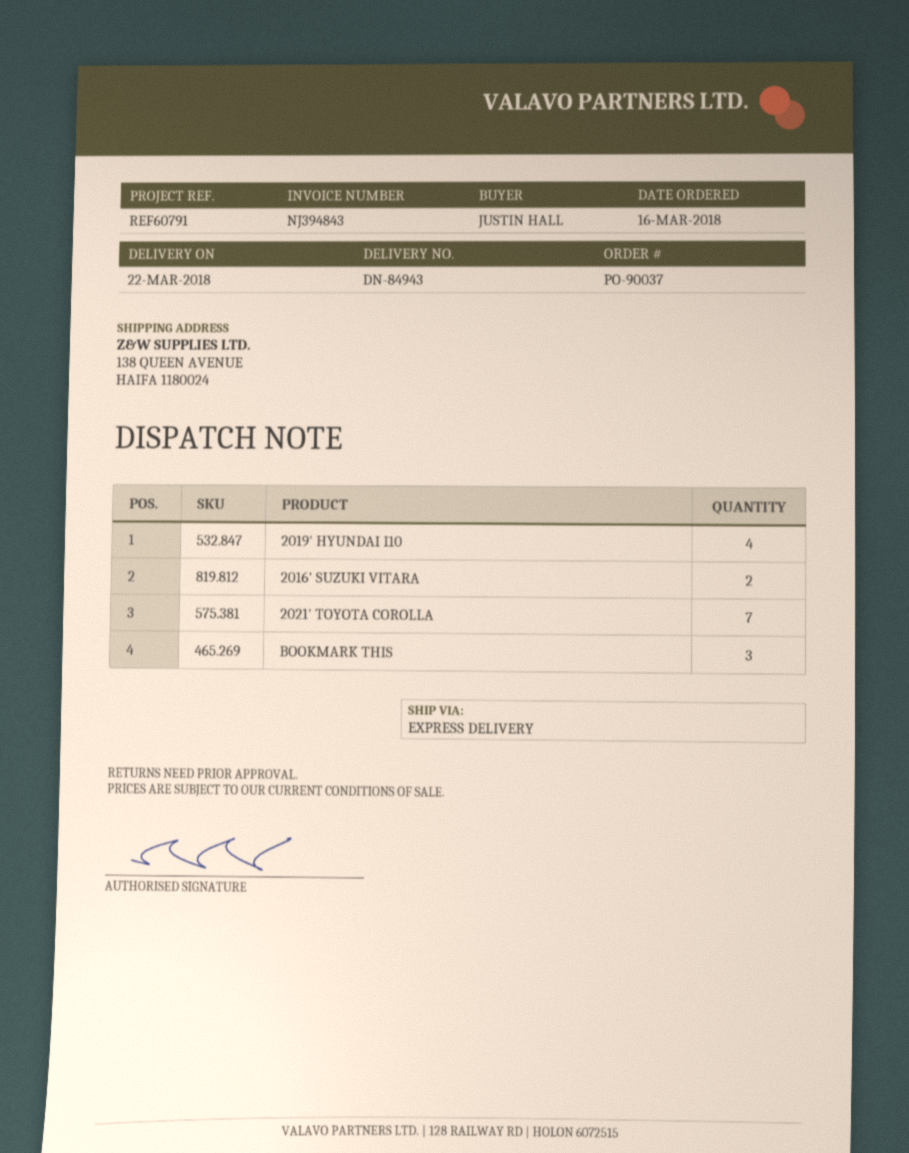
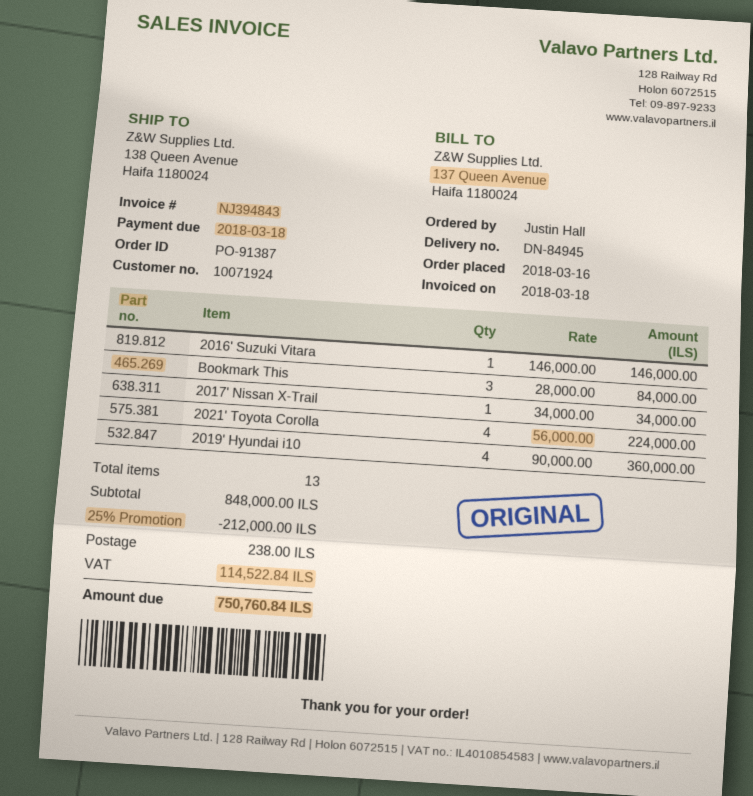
order number: PO-90037 -> PO-91387
delivery note number: DN-84943 -> DN-84945
2016' SUZUKI VITARA: 2 -> 1
2021' TOYOTA COROLLA: 7 -> 4
2017' Nissan X-Trail: none -> 1

